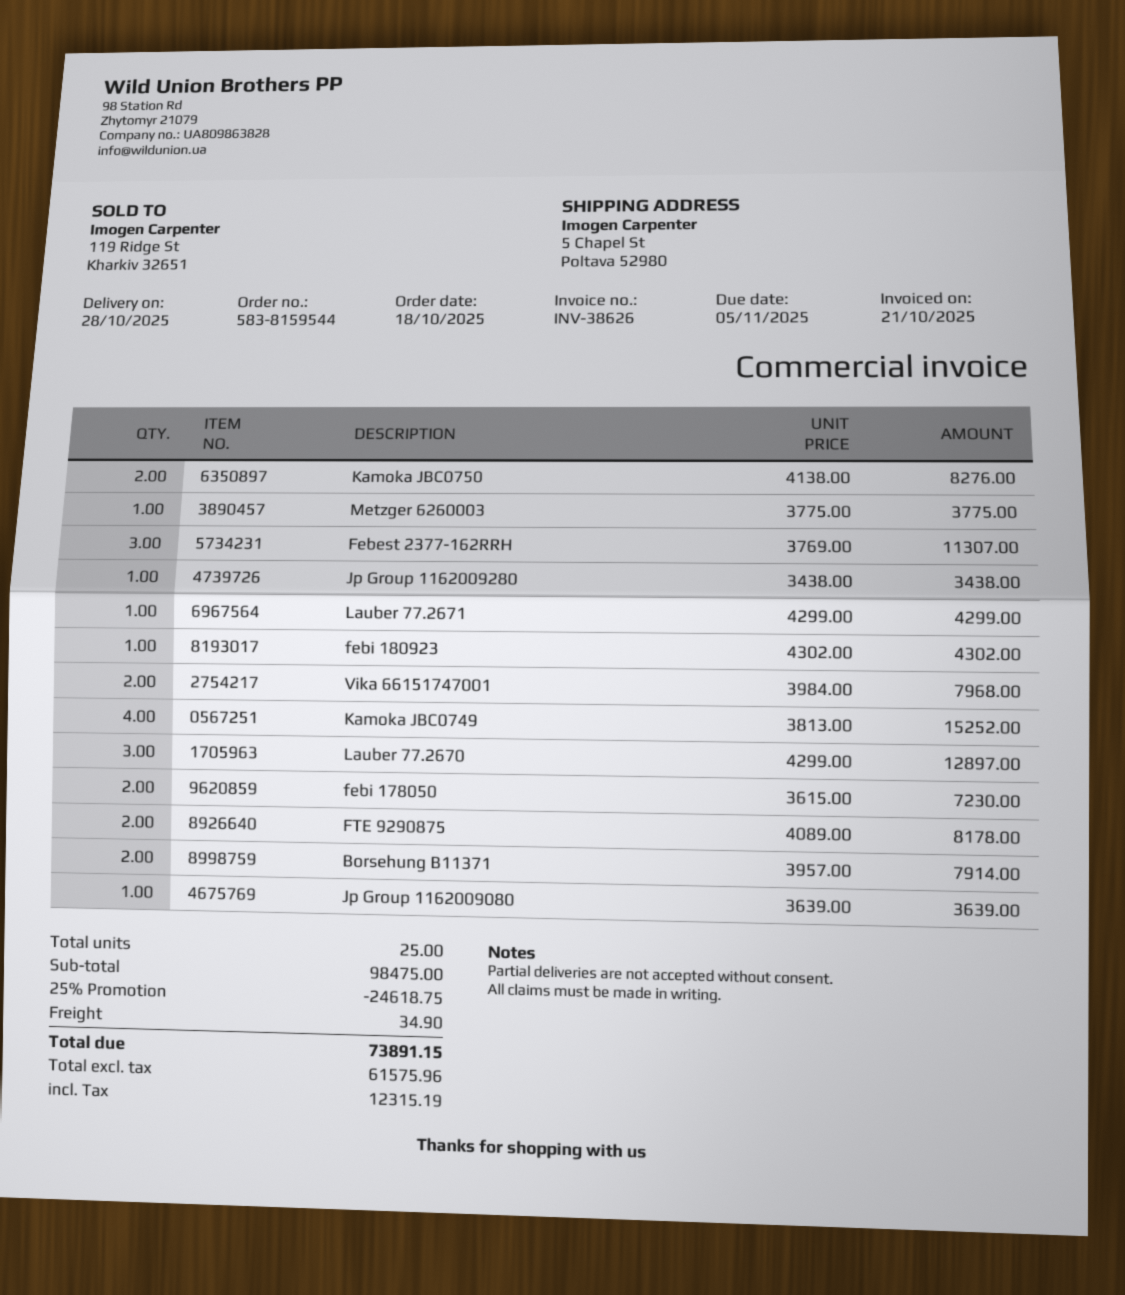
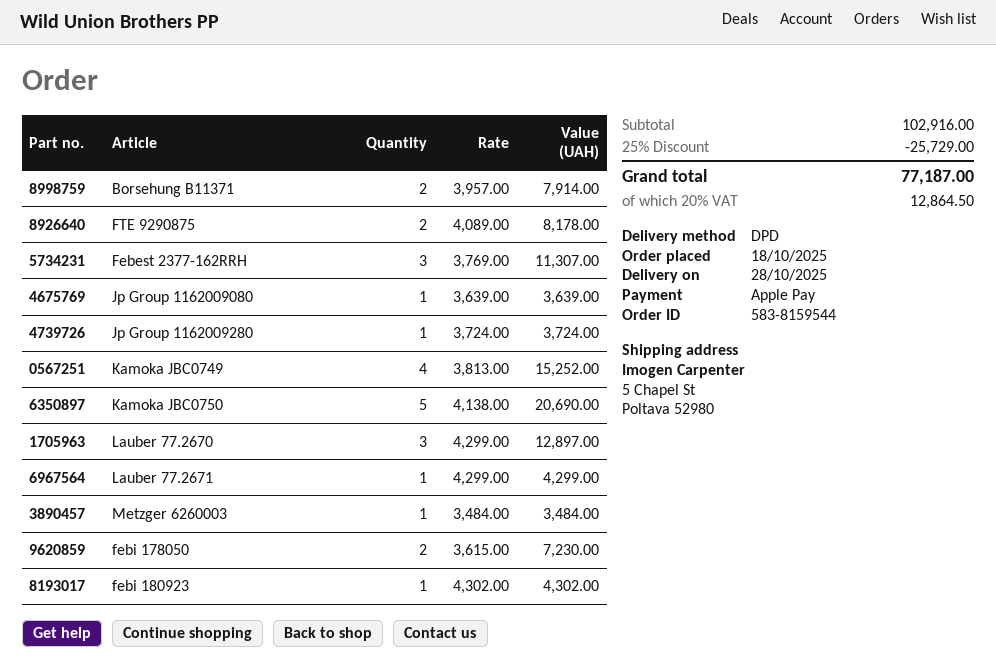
Kamoka JBC0750: 2 x 4138.00 = 8276.00 -> 5 x 4138.00 = 20690.00
Metzger 6260003: 1 x 3775.00 = 3775.00 -> 1 x 3484.00 = 3484.00
Jp Group 1162009280: 1 x 3438.00 = 3438.00 -> 1 x 3724.00 = 3724.00
Vika 66151747001: 2 x 3984.00 = 7968.00 -> none
subtotal: 98475.00 -> 102916.00
discount: 25% = 24618.75 -> 25% = 25729.00
shipping: 34.90 -> none
tax: 12315.19 -> 12864.50
total: 73891.15 -> 77187.00

